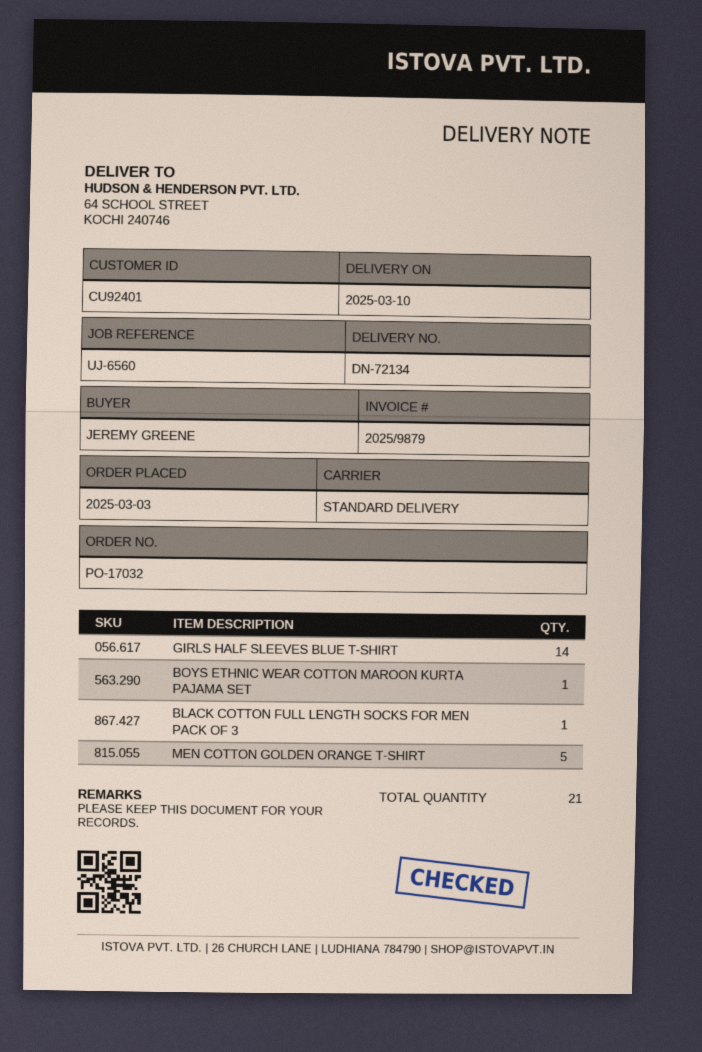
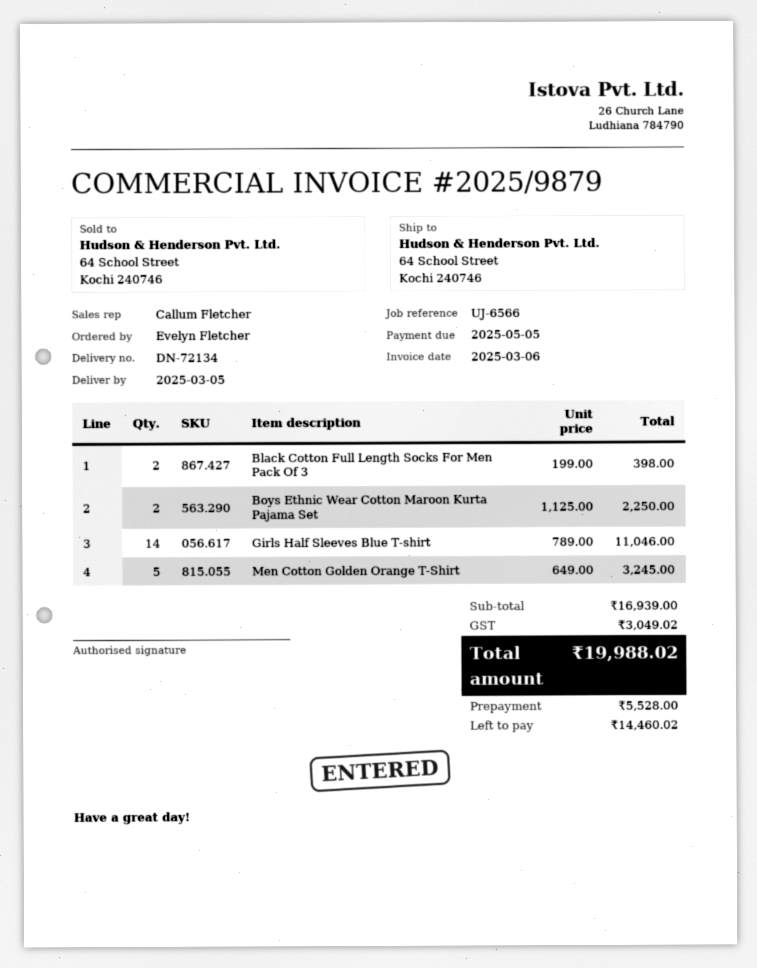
delivery date: 2025-03-10 -> 2025-03-05
reference: UJ-6560 -> UJ-6566
ordered by: JEREMY GREENE -> Evelyn Fletcher
BOYS ETHNIC WEAR COTTON MAROON KURTA PAJAMA SET: 1 -> 2
BLACK COTTON FULL LENGTH SOCKS FOR MEN PACK OF 3: 1 -> 2

